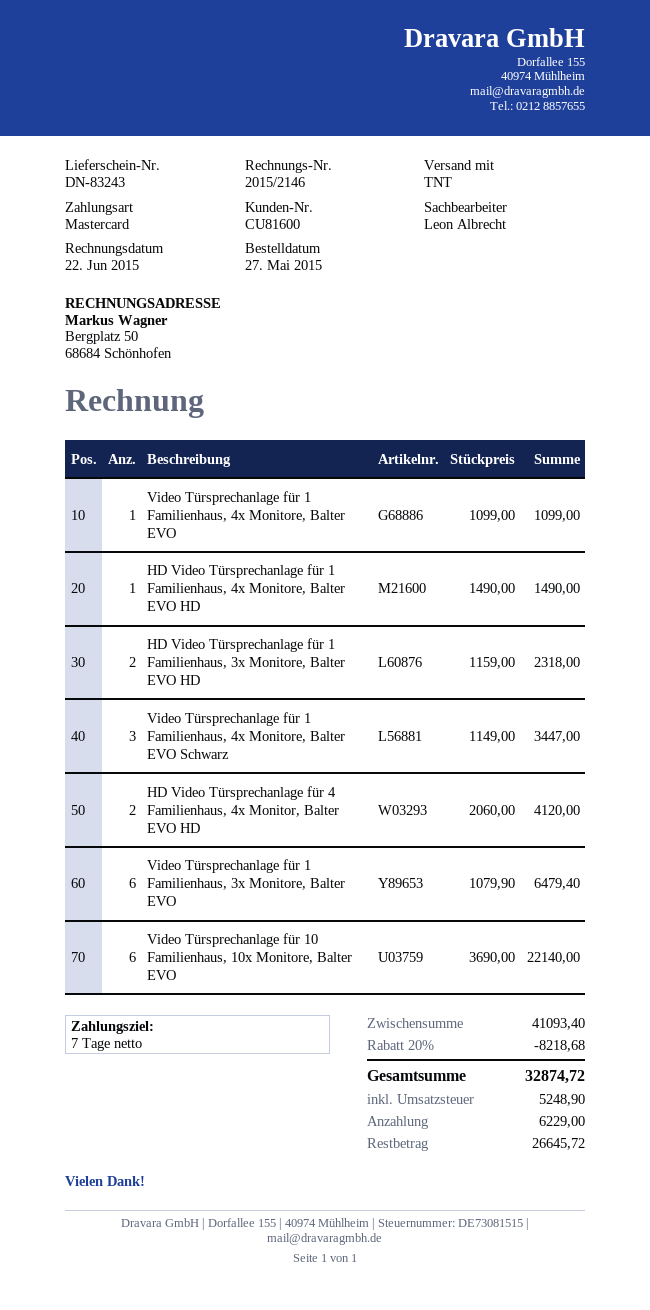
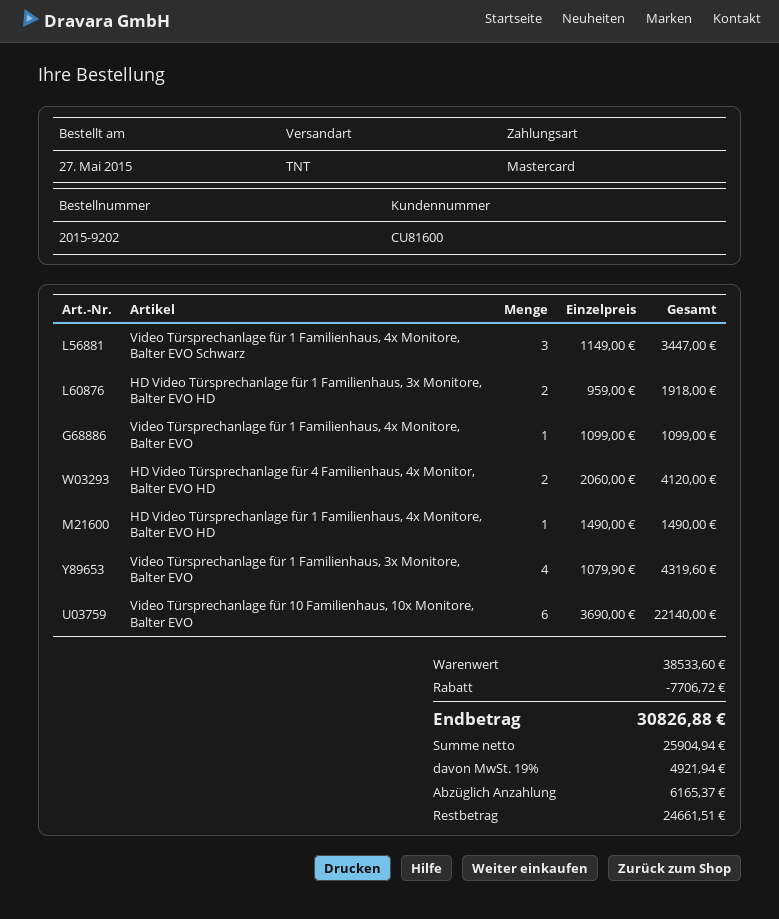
HD Video Türsprechanlage für 1 Familienhaus, 3x Monitore, Balter EVO HD: 2 x 1159.00 = 2318.00 -> 2 x 959.00 = 1918.00
Video Türsprechanlage für 1 Familienhaus, 3x Monitore, Balter EVO: 6 x 1079.90 = 6479.40 -> 4 x 1079.90 = 4319.60
subtotal: 41093.40 -> 38533.60
discount: 8218.68 -> 7706.72
tax: 5248.90 -> 4921.94
total: 32874.72 -> 30826.88
deposit: 6229.00 -> 6165.37
balance: 26645.72 -> 24661.51

